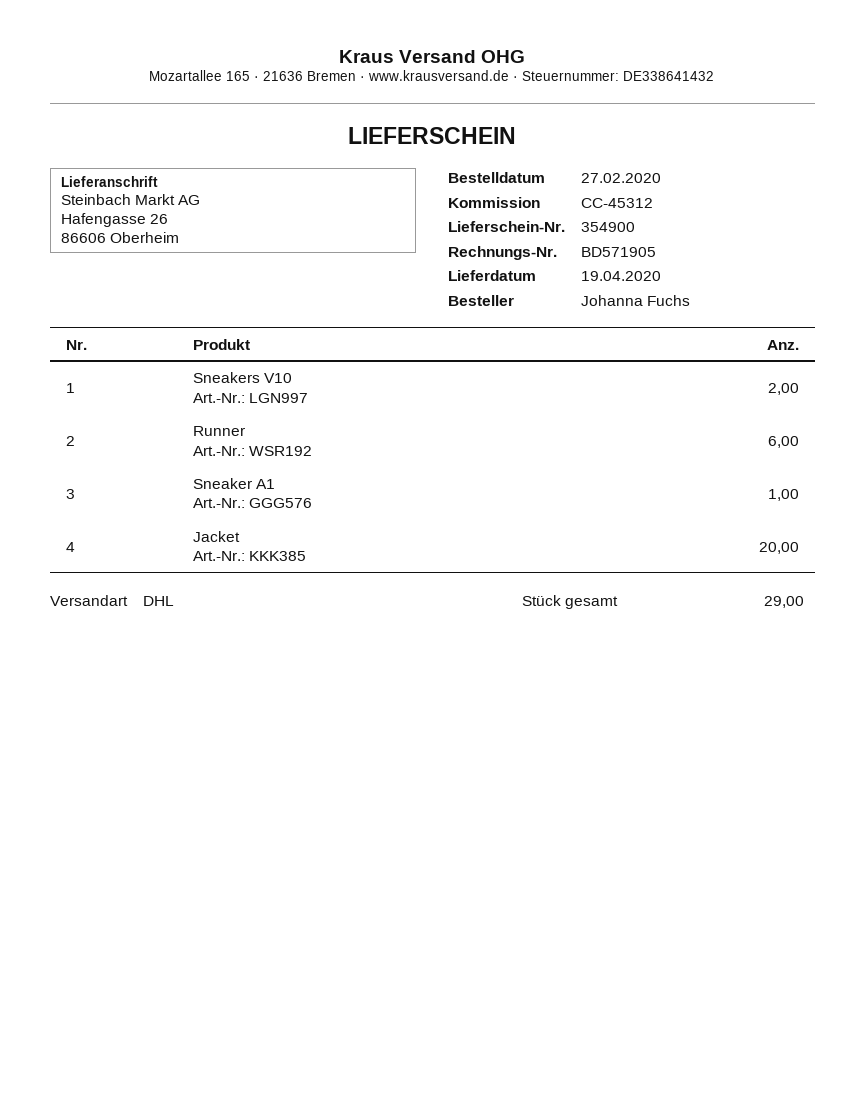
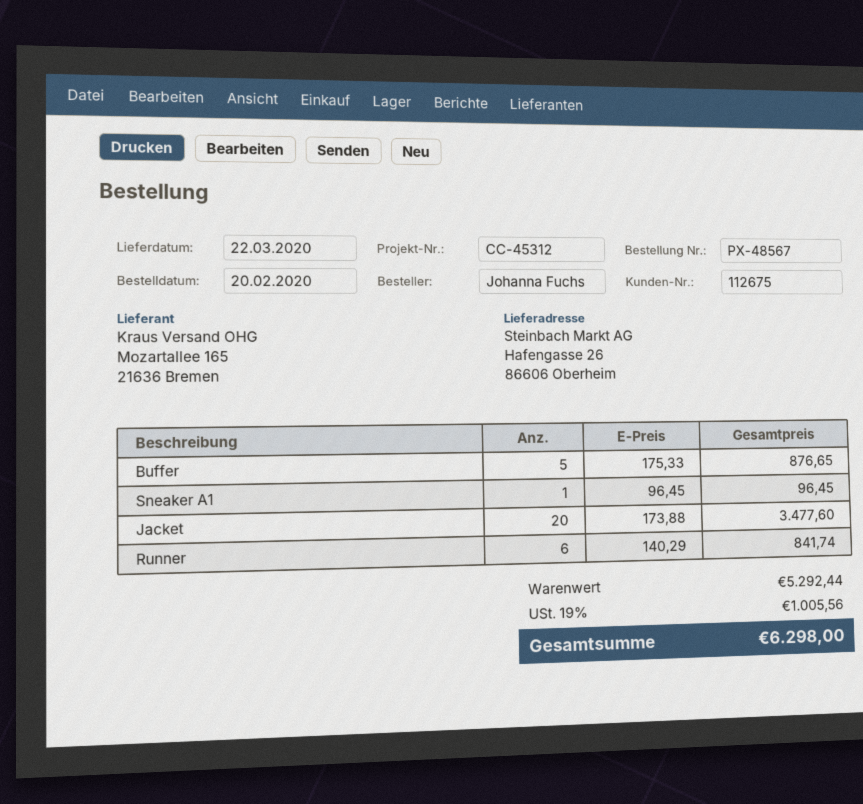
order date: 2020-02-27 -> 2020-02-20
delivery date: 2020-04-19 -> 2020-03-22
Sneakers V10: 2 -> none
Buffer: none -> 5

